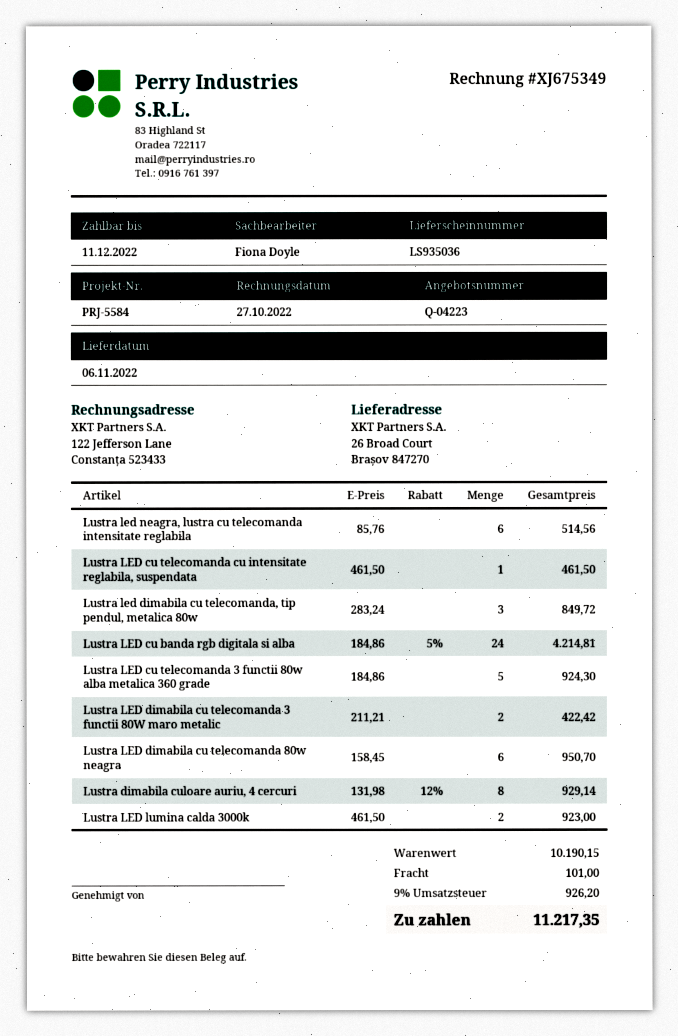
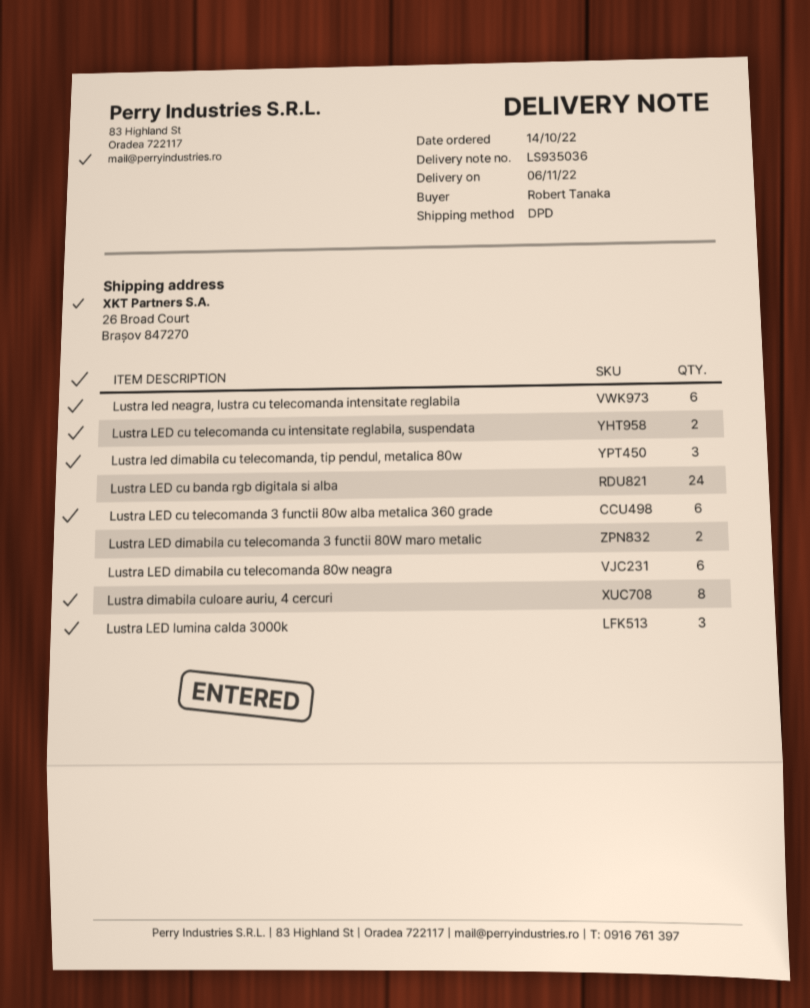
Lustra LED cu telecomanda cu intensitate reglabila, suspendata: 1 -> 2
Lustra LED cu telecomanda 3 functii 80w alba metalica 360 grade: 5 -> 6
Lustra LED lumina calda 3000k: 2 -> 3

